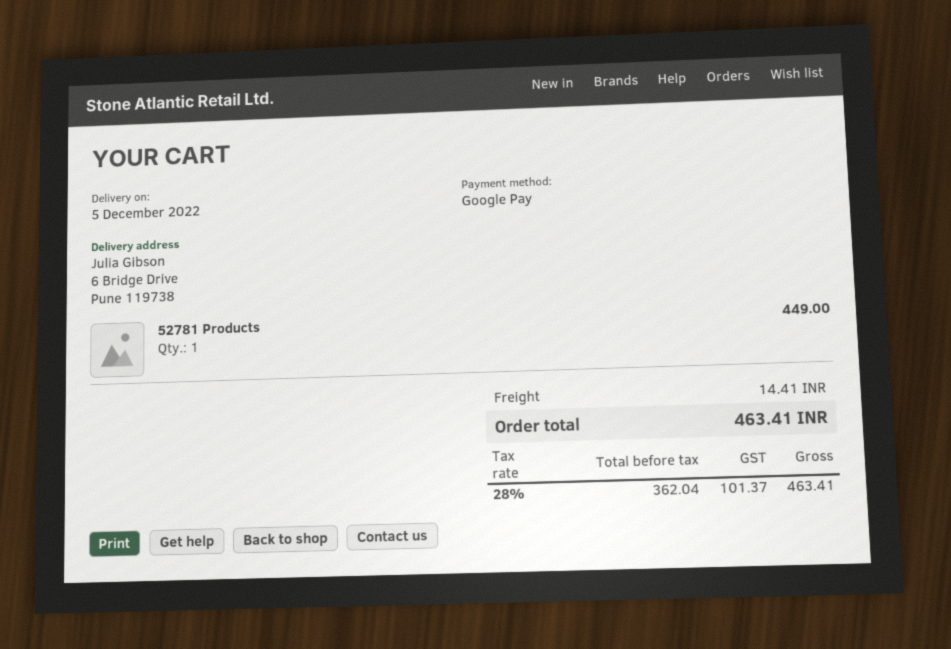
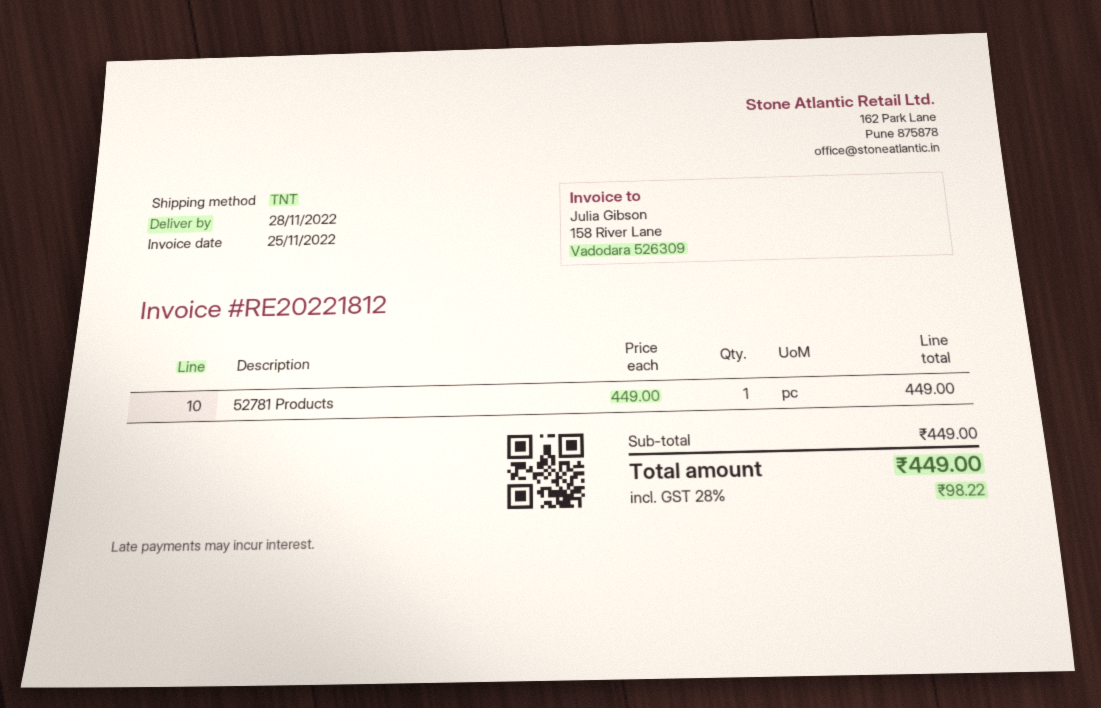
delivery date: 2022-12-05 -> 2022-11-28
shipping: 14.41 -> none
tax: 28% = 101.37 -> 28% = 98.22
total: 463.41 -> 449.00

